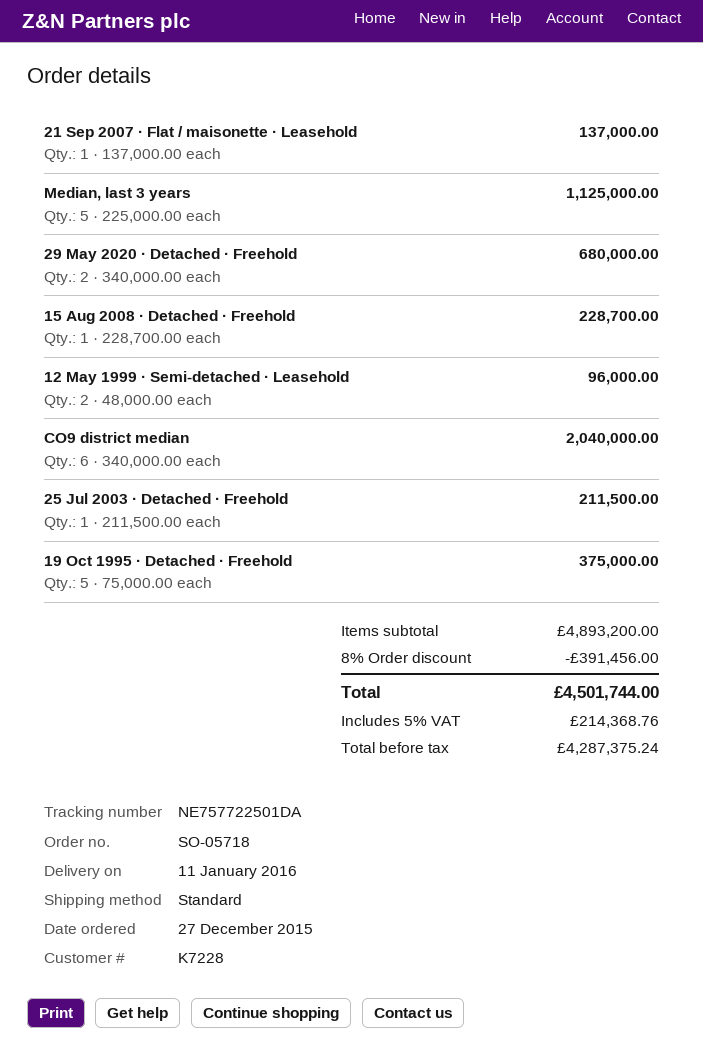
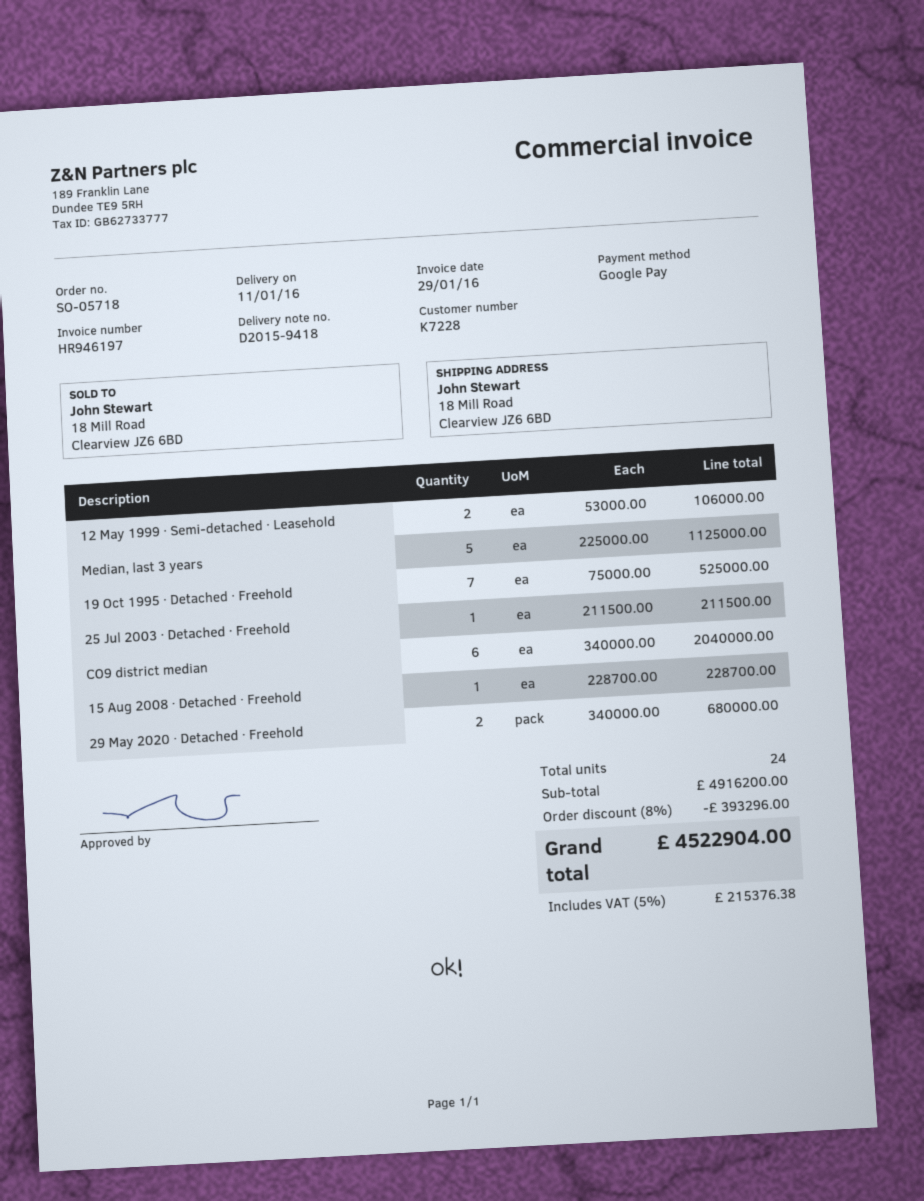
21 Sep 2007 · Flat / maisonette · Leasehold: 1 x 137000.00 = 137000.00 -> none
12 May 1999 · Semi-detached · Leasehold: 2 x 48000.00 = 96000.00 -> 2 x 53000.00 = 106000.00
19 Oct 1995 · Detached · Freehold: 5 x 75000.00 = 375000.00 -> 7 x 75000.00 = 525000.00
subtotal: 4893200.00 -> 4916200.00
discount: 8% = 391456.00 -> 8% = 393296.00
tax: 5% = 214368.76 -> 5% = 215376.38
total: 4501744.00 -> 4522904.00

